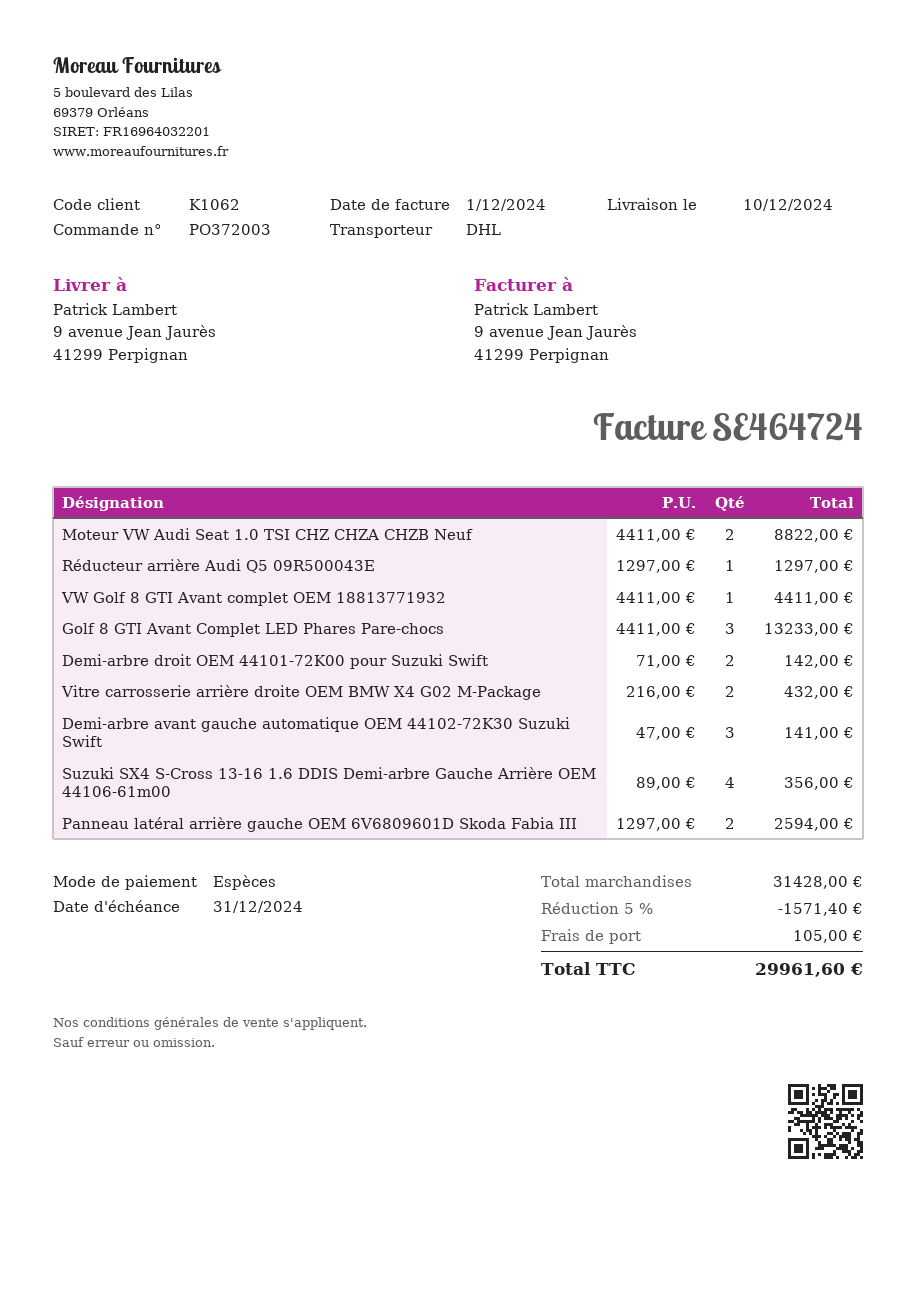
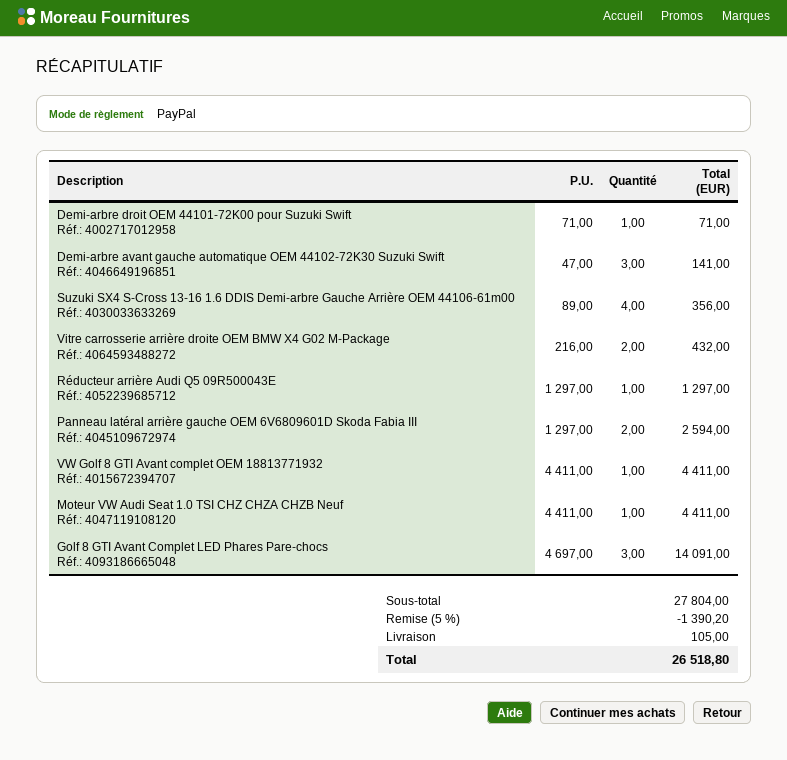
payment method: cash -> PayPal
Moteur VW Audi Seat 1.0 TSI CHZ CHZA CHZB Neuf: 2 x 4411.00 = 8822.00 -> 1 x 4411.00 = 4411.00
Golf 8 GTI Avant Complet LED Phares Pare-chocs: 3 x 4411.00 = 13233.00 -> 3 x 4697.00 = 14091.00
Demi-arbre droit OEM 44101-72K00 pour Suzuki Swift: 2 x 71.00 = 142.00 -> 1 x 71.00 = 71.00
subtotal: 31428.00 -> 27804.00
discount: 5% = 1571.40 -> 5% = 1390.20
total: 29961.60 -> 26518.80

